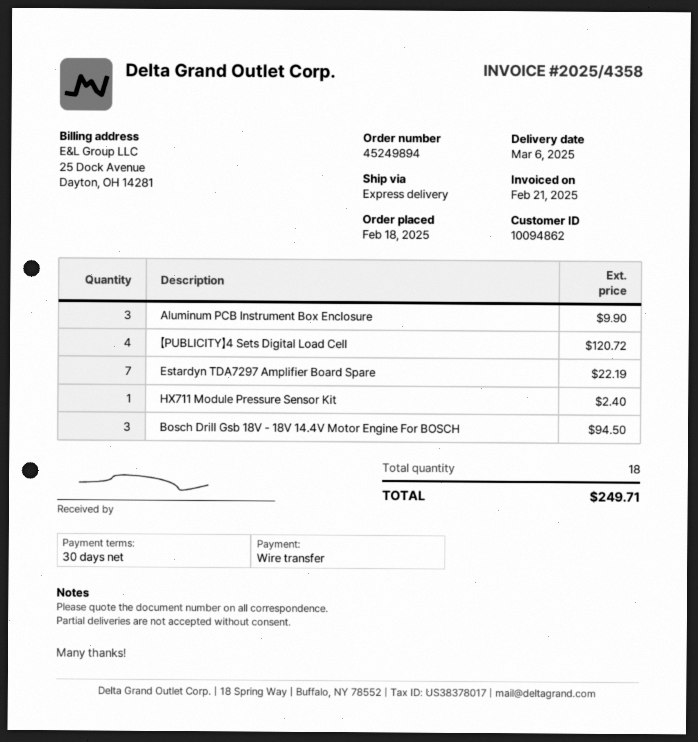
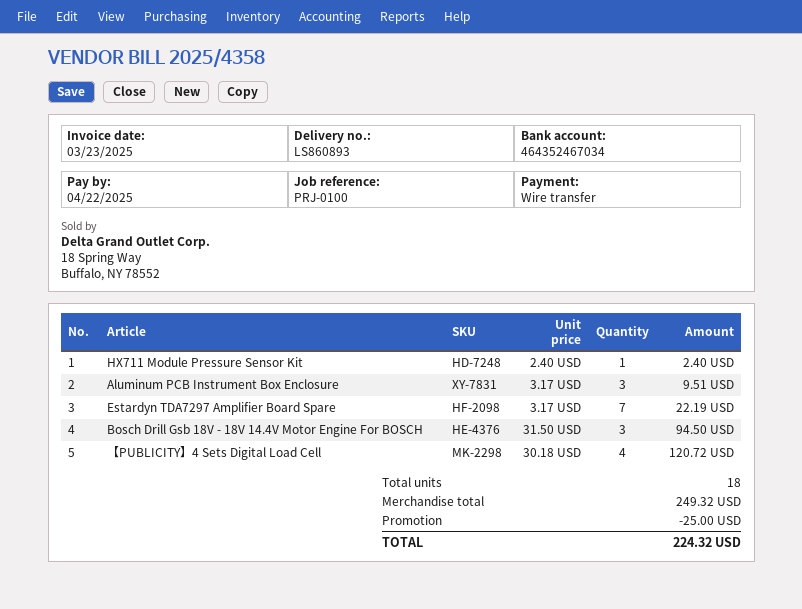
invoice date: 2025-02-21 -> 2025-03-23
Aluminum PCB Instrument Box Enclosure: 3 for 9.90 -> 3 for 9.51
discount: none -> 25.00
total: 249.71 -> 224.32

